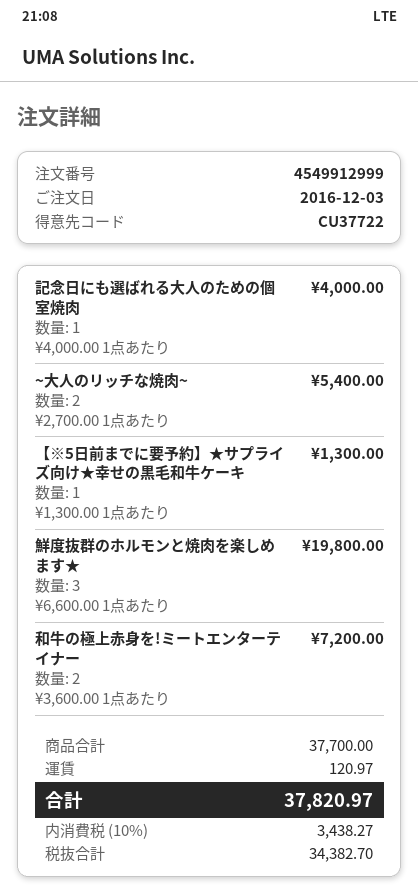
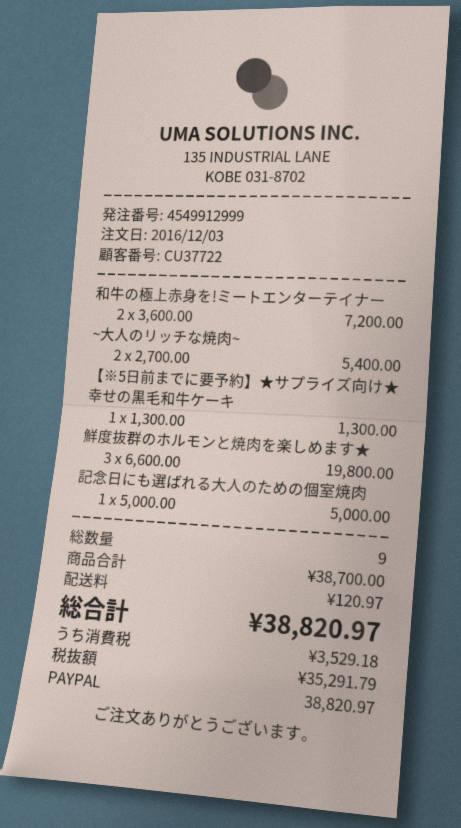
記念日にも選ばれる大人のための個室焼肉: 1 x 4000.00 = 4000.00 -> 1 x 5000.00 = 5000.00
subtotal: 37700.00 -> 38700.00
net: 34382.70 -> 35291.79
tax: 3438.27 -> 3529.18
total: 37820.97 -> 38820.97

